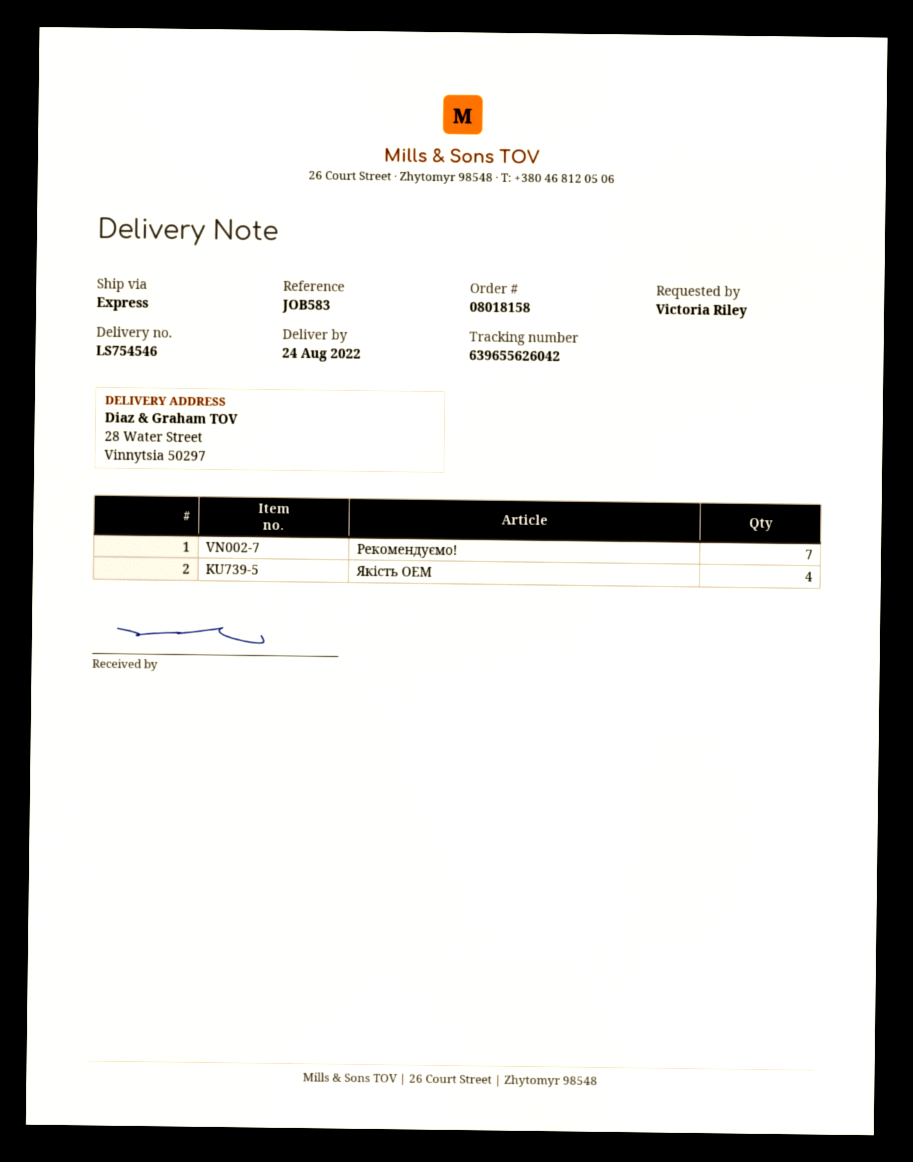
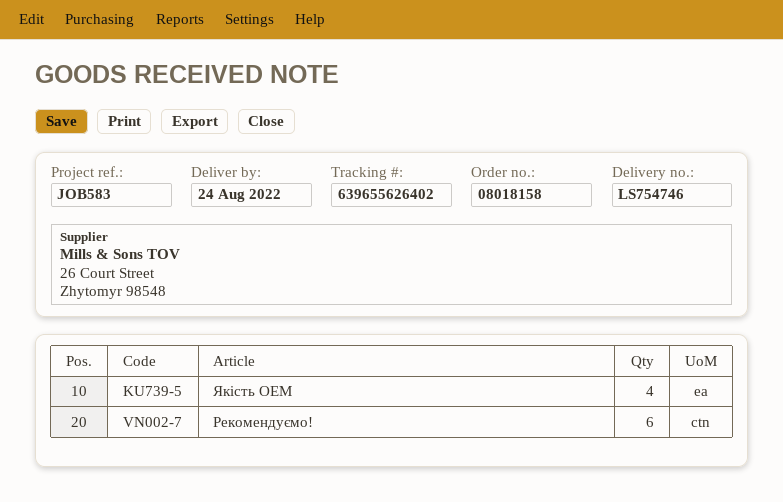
delivery note number: LS754546 -> LS754746
tracking number: 639655626042 -> 639655626402
Рекомендуємо!: 7 -> 6

